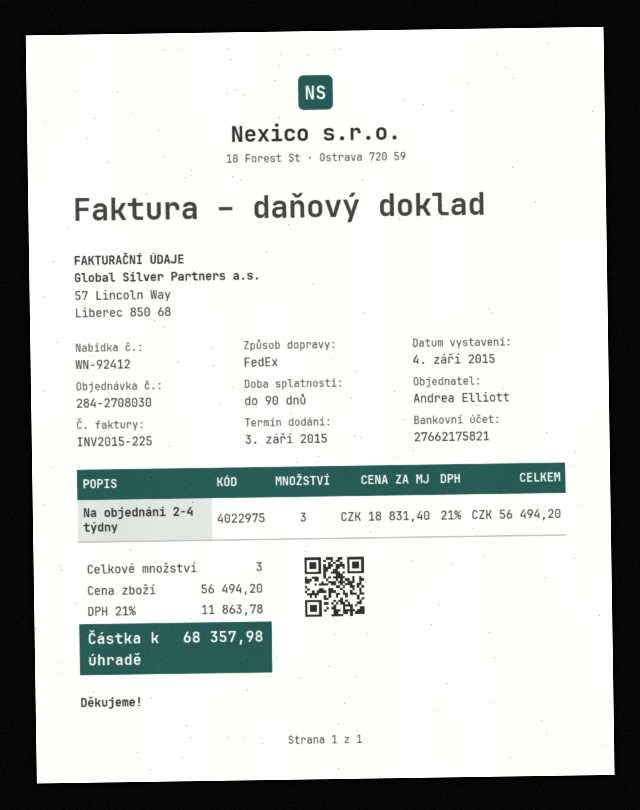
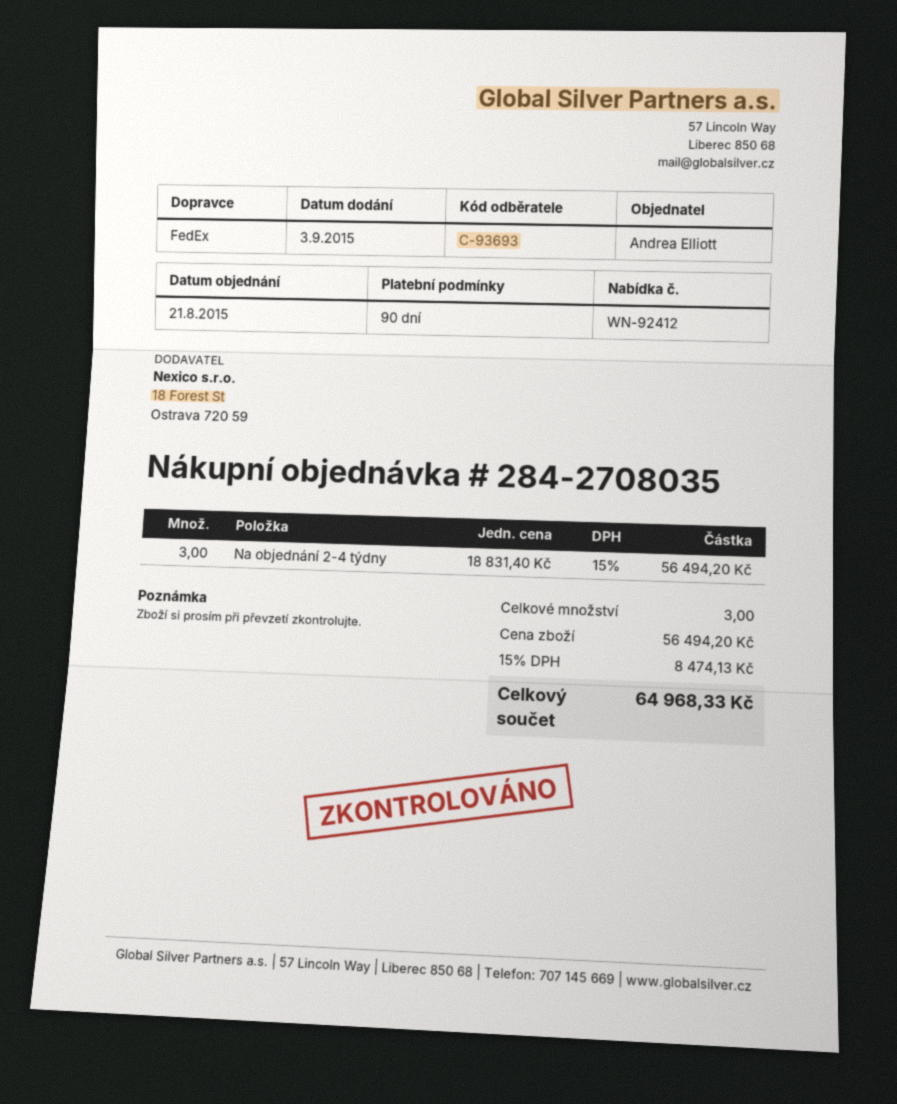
order number: 284-2708030 -> 284-2708035
tax: 21% = 11863.78 -> 15% = 8474.13
total: 68357.98 -> 64968.33

